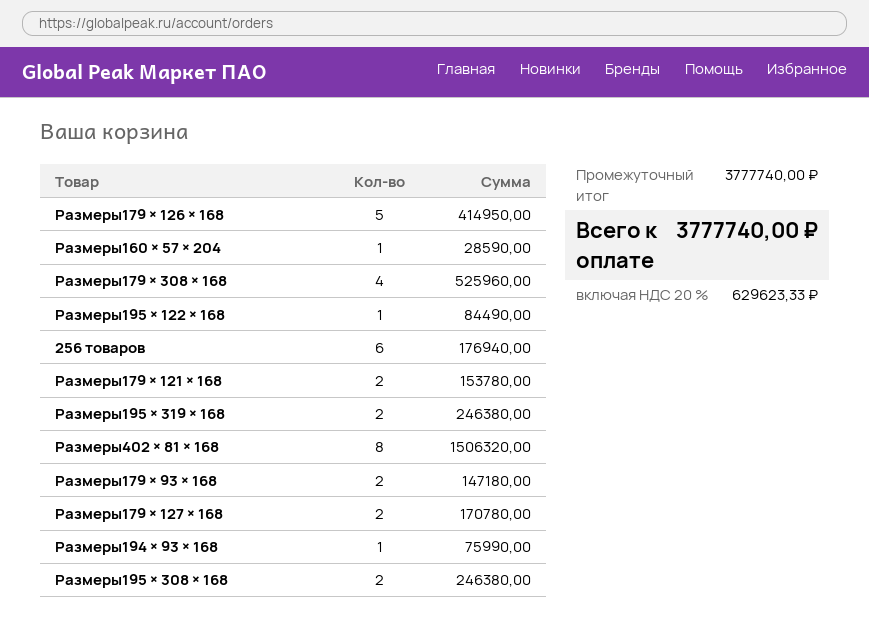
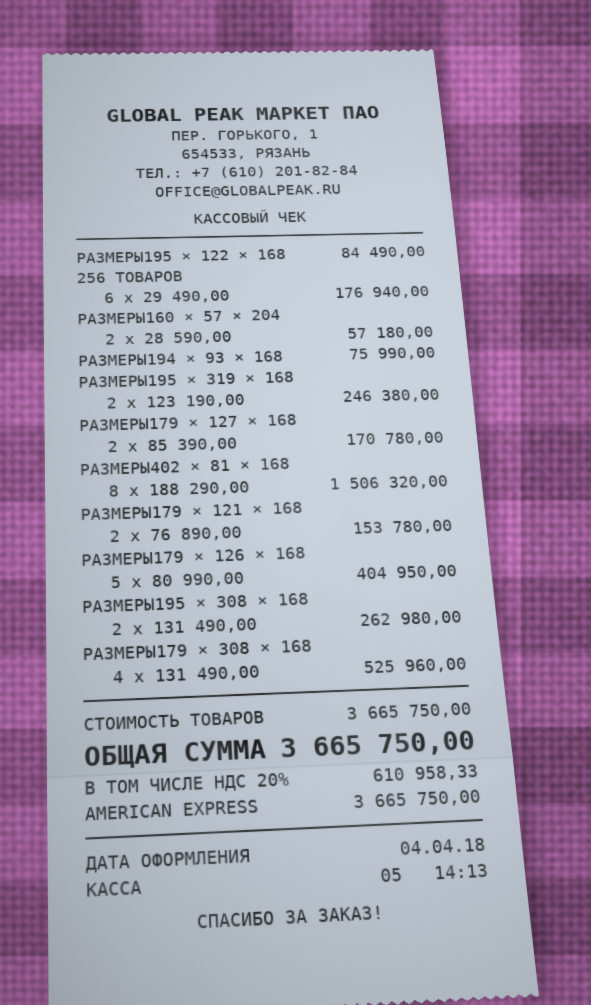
Размеры179 × 126 × 168: 5 for 414950.00 -> 5 for 404950.00
Размеры160 × 57 × 204: 1 for 28590.00 -> 2 for 57180.00
Размеры179 × 93 × 168: 2 for 147180.00 -> none
Размеры195 × 308 × 168: 2 for 246380.00 -> 2 for 262980.00
subtotal: 3777740.00 -> 3665750.00
tax: 20% = 629623.33 -> 20% = 610958.33
total: 3777740.00 -> 3665750.00

